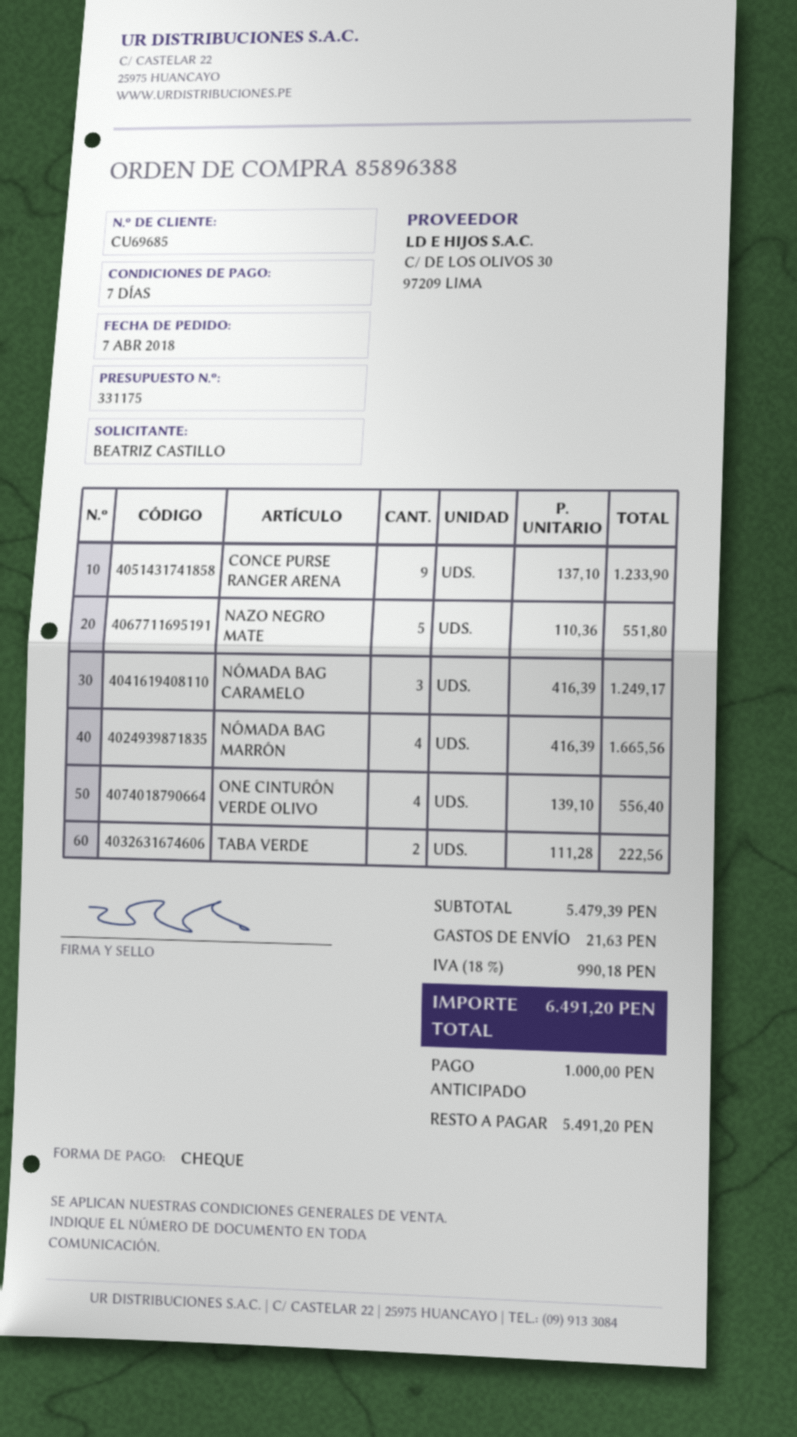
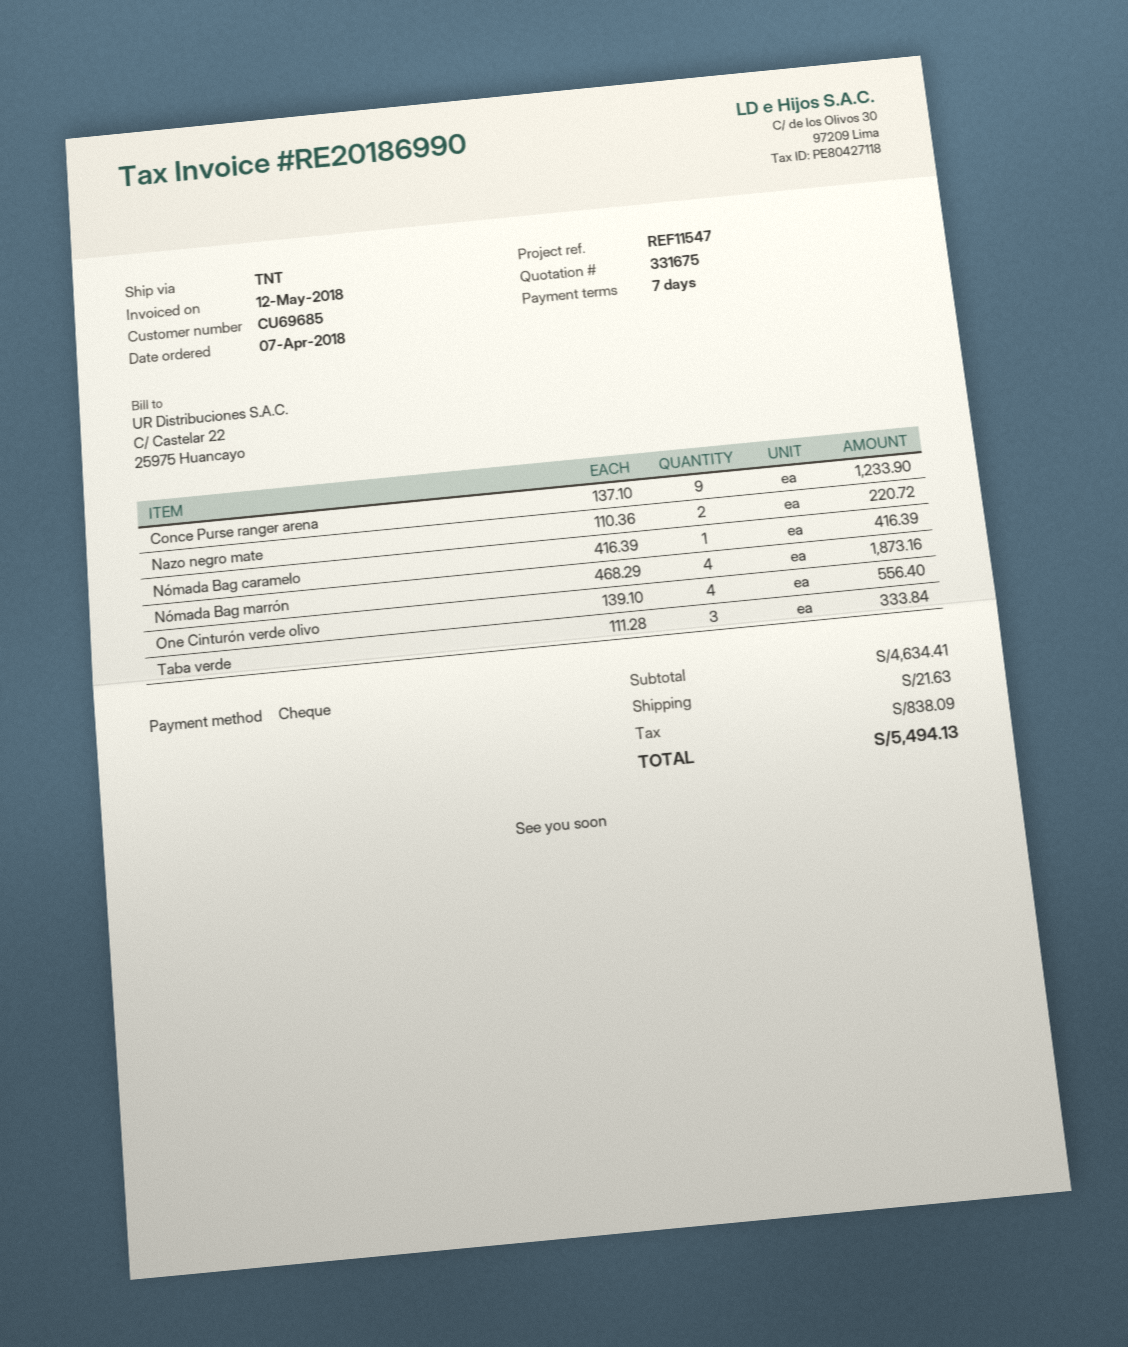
quote number: 331175 -> 331675
NAZO NEGRO MATE: 5 x 110.36 = 551.80 -> 2 x 110.36 = 220.72
NÓMADA BAG CARAMELO: 3 x 416.39 = 1249.17 -> 1 x 416.39 = 416.39
NÓMADA BAG MARRÓN: 4 x 416.39 = 1665.56 -> 4 x 468.29 = 1873.16
TABA VERDE: 2 x 111.28 = 222.56 -> 3 x 111.28 = 333.84
subtotal: 5479.39 -> 4634.41
tax: 990.18 -> 838.09
total: 6491.20 -> 5494.13

